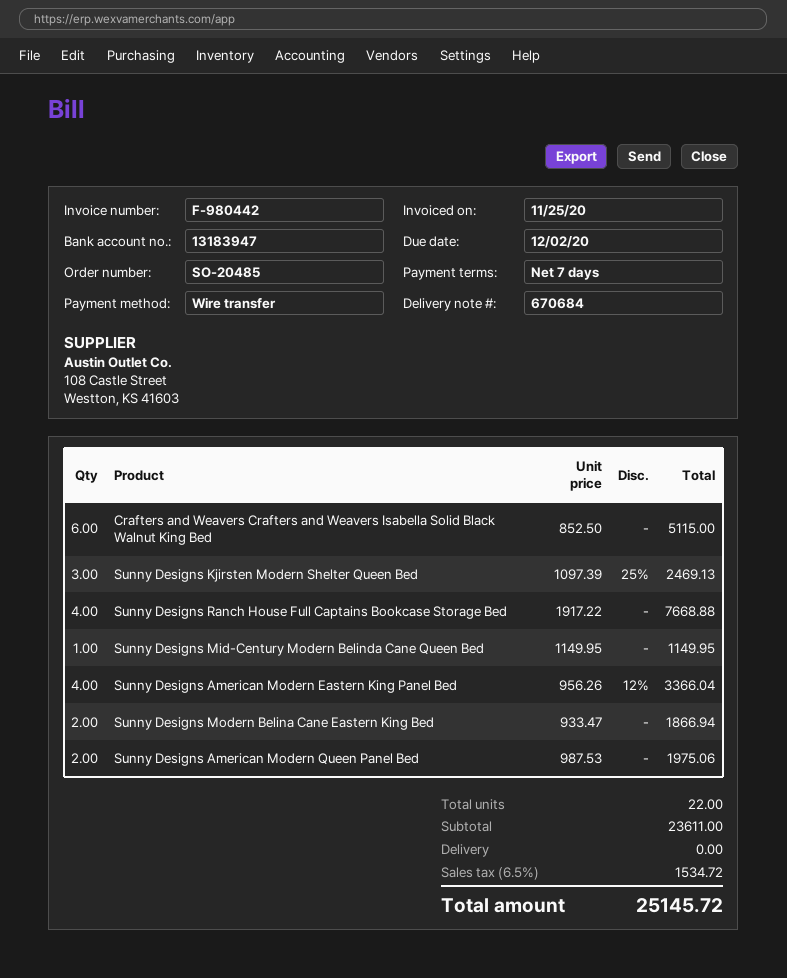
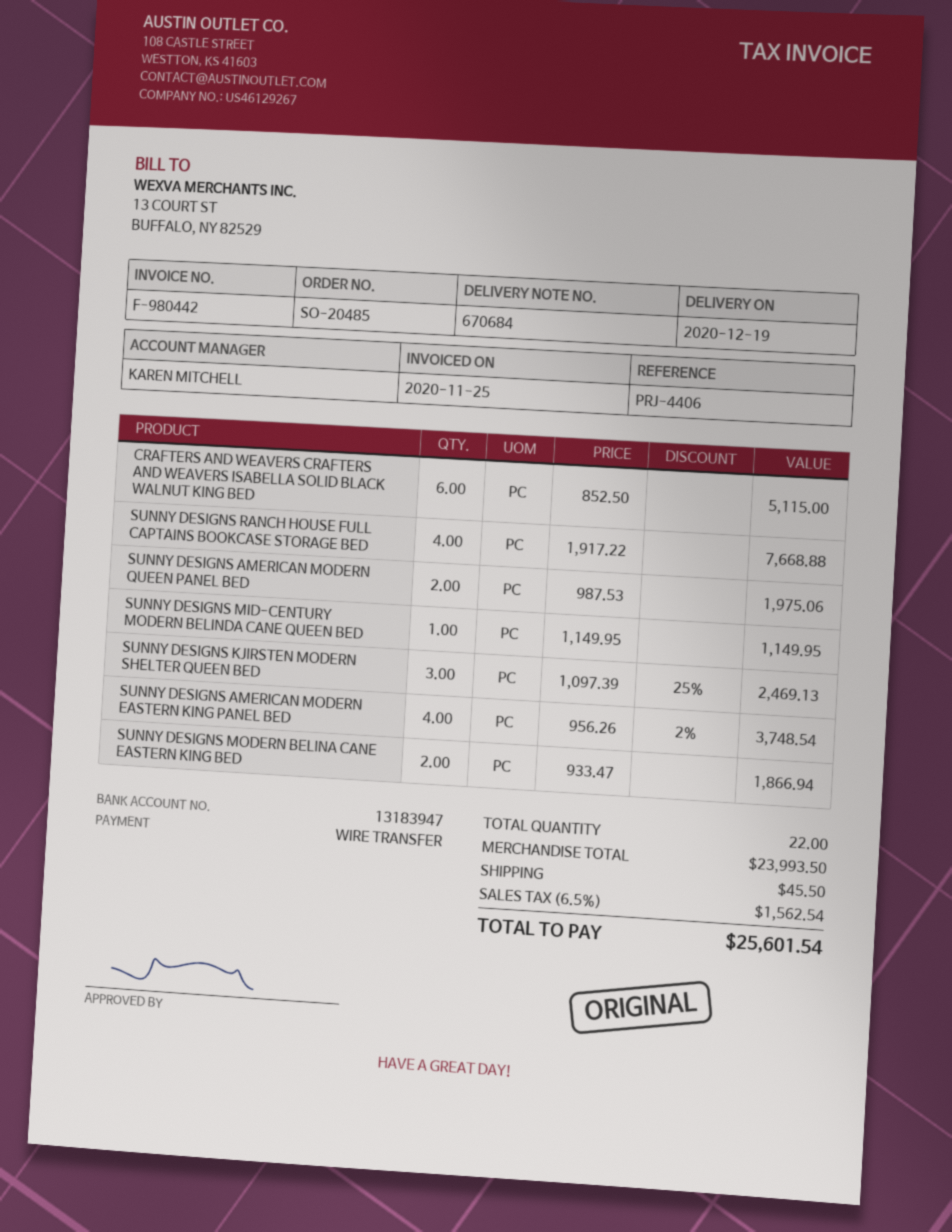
Sunny Designs American Modern Eastern King Panel Bed: 4 x 956.26 - 12% = 3366.04 -> 4 x 956.26 - 2% = 3748.54
subtotal: 23611.00 -> 23993.50
shipping: 0.00 -> 45.50
tax: 6.5% = 1534.72 -> 6.5% = 1562.54
total: 25145.72 -> 25601.54

